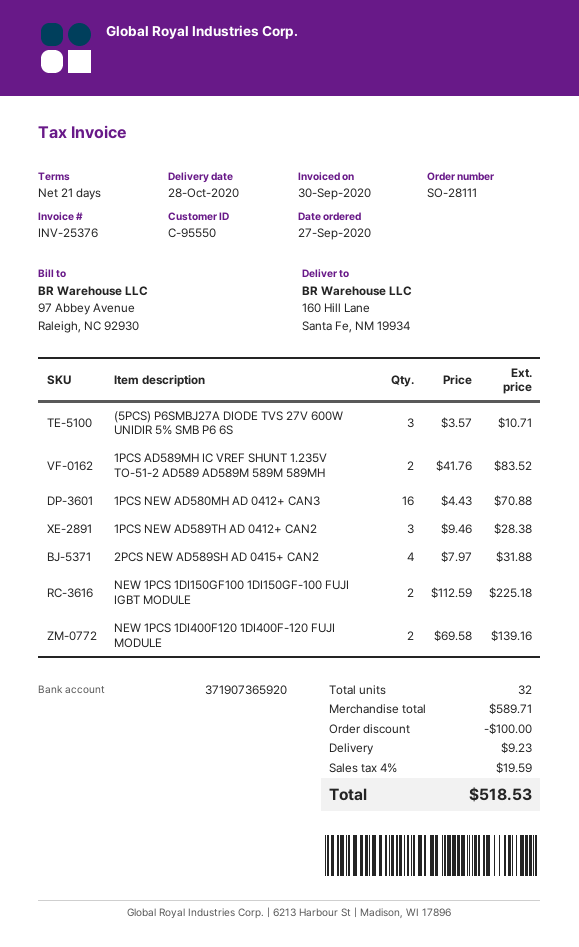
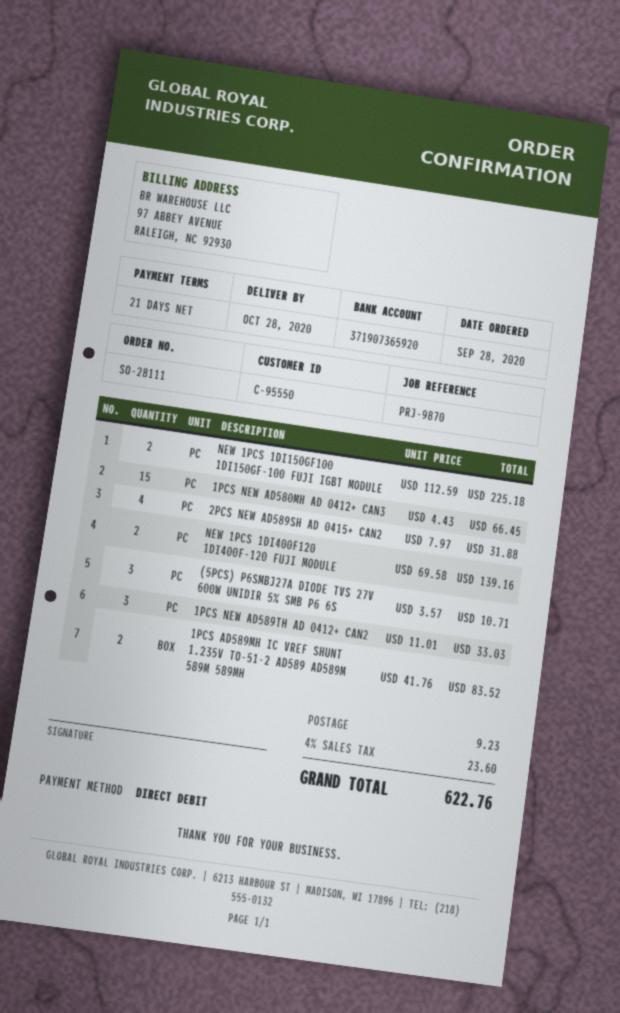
order date: 2020-09-27 -> 2020-09-28
1PCS NEW AD580MH AD 0412+ CAN3: 16 x 4.43 = 70.88 -> 15 x 4.43 = 66.45
1PCS NEW AD589TH AD 0412+ CAN2: 3 x 9.46 = 28.38 -> 3 x 11.01 = 33.03
discount: 100.00 -> none
tax: 4% = 19.59 -> 4% = 23.60
total: 518.53 -> 622.76

